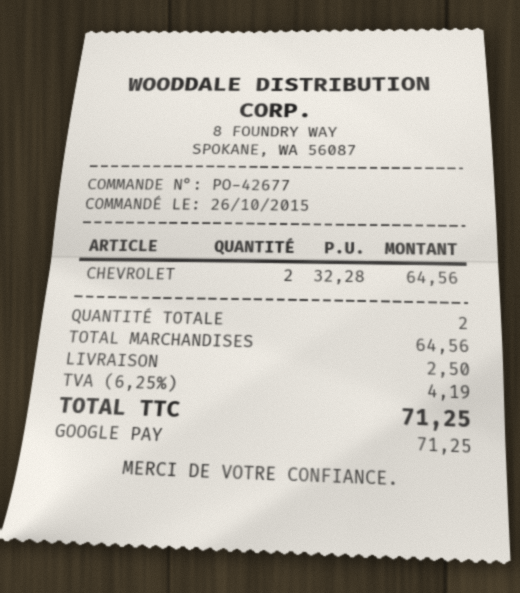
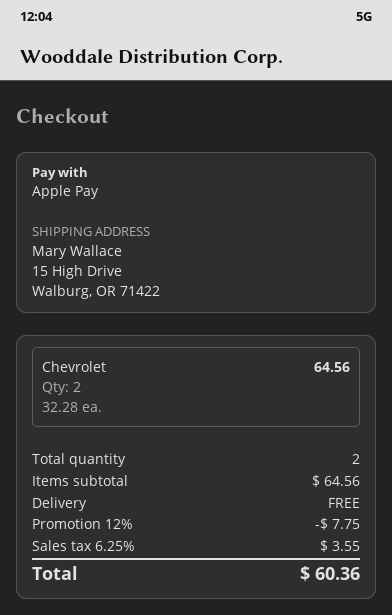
payment method: Google Pay -> Apple Pay
discount: none -> 12% = 7.75
shipping: 2.50 -> 0.00
tax: 6.25% = 4.19 -> 6.25% = 3.55
total: 71.25 -> 60.36

